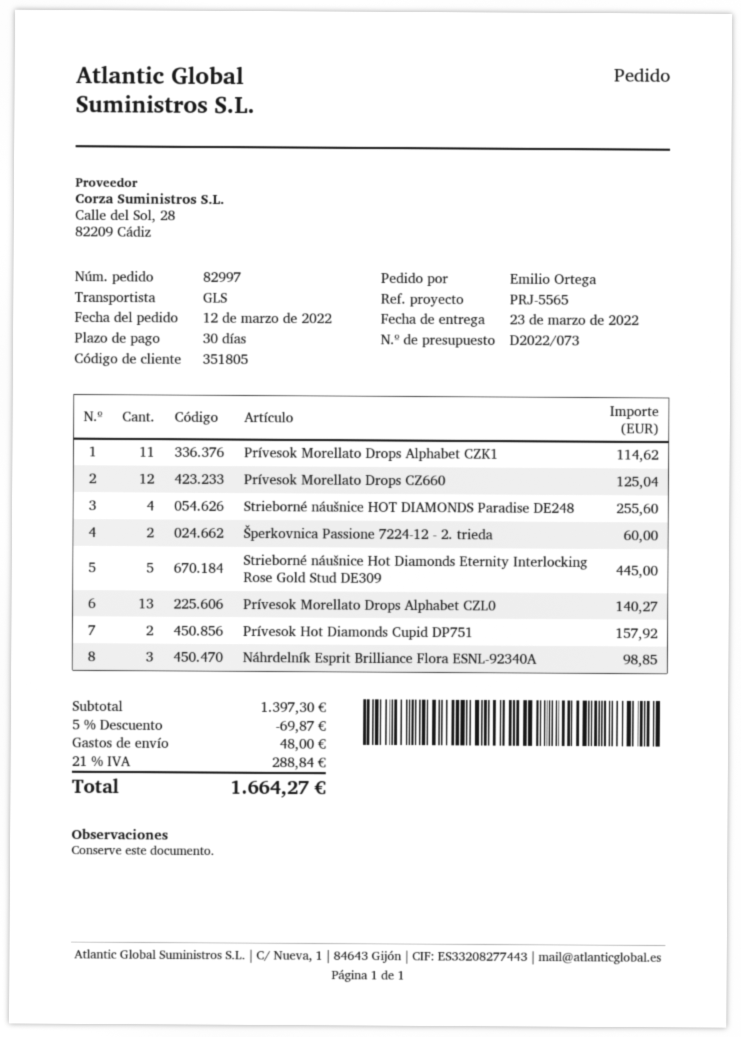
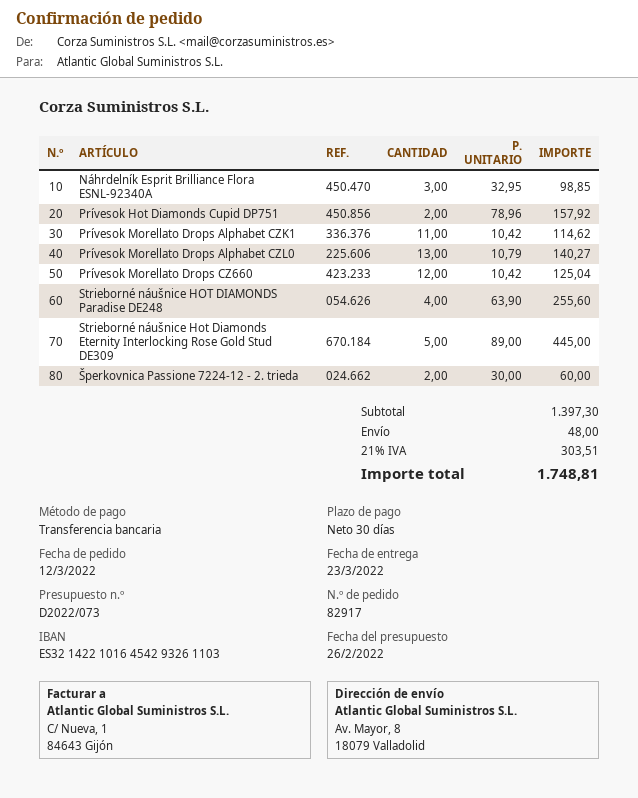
order number: 82997 -> 82917
discount: 5% = 69.87 -> none
tax: 21% = 288.84 -> 21% = 303.51
total: 1664.27 -> 1748.81

